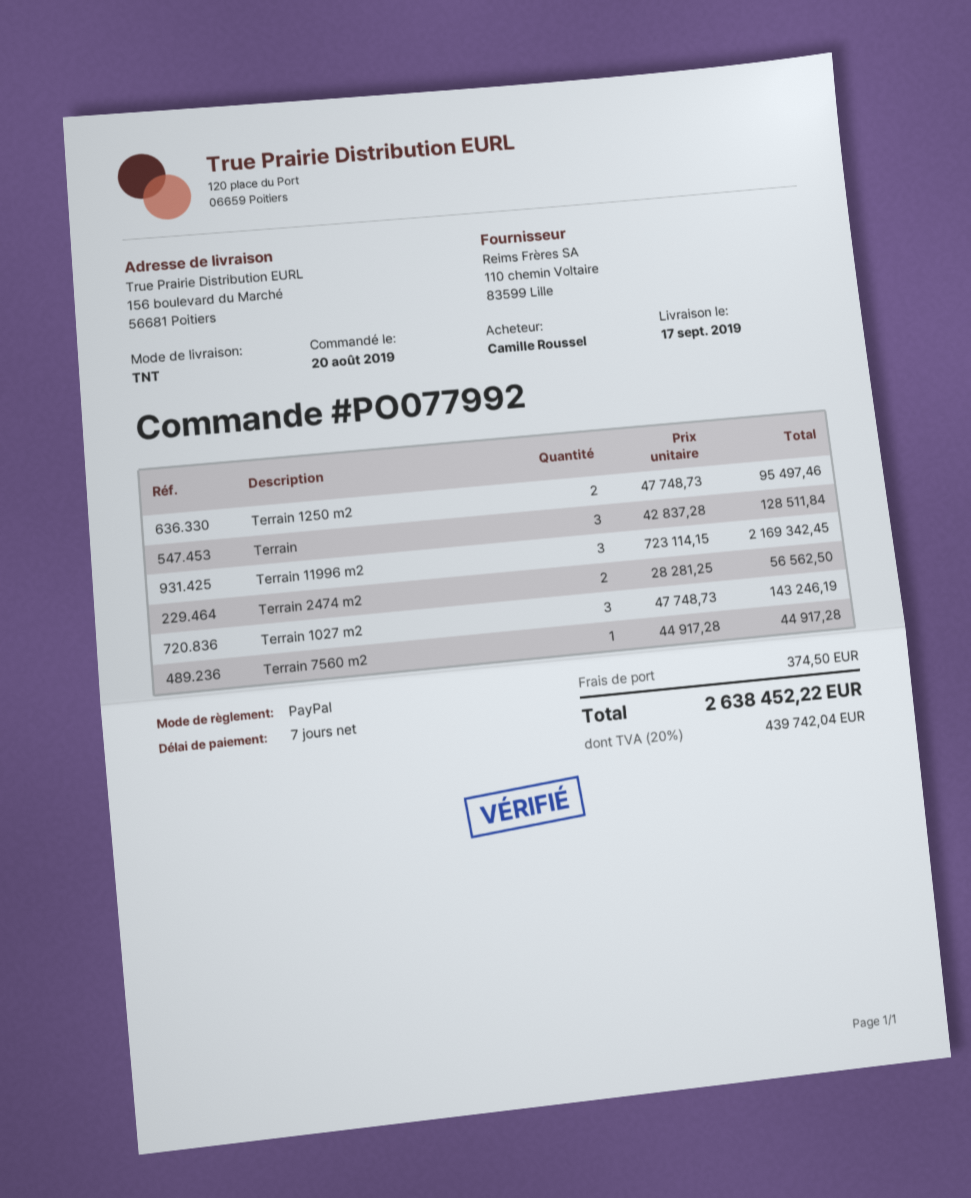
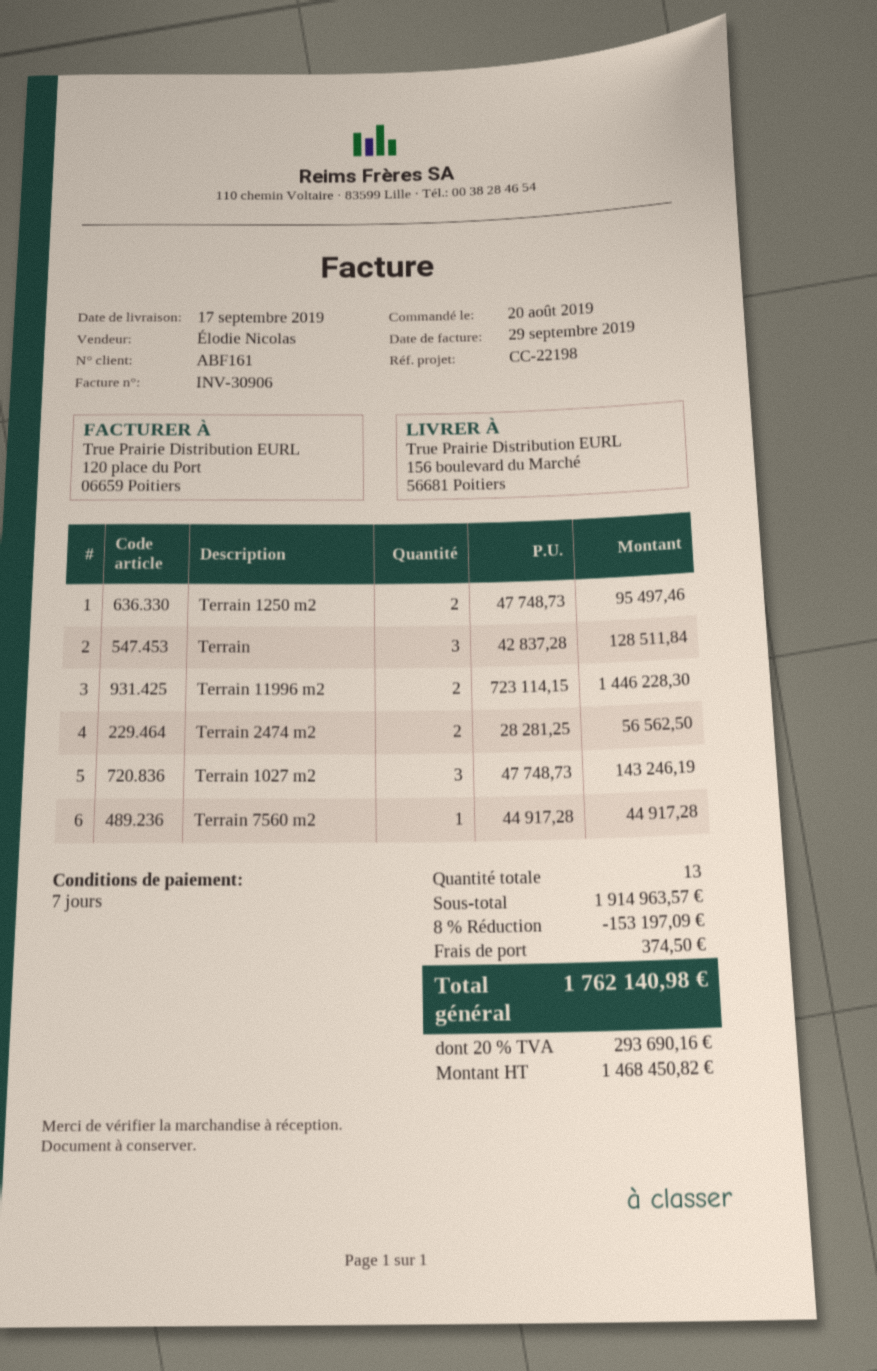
Terrain 11996 m2: 3 x 723114.15 = 2169342.45 -> 2 x 723114.15 = 1446228.30
discount: none -> 8% = 153197.09
tax: 20% = 439742.04 -> 20% = 293690.16
total: 2638452.22 -> 1762140.98

